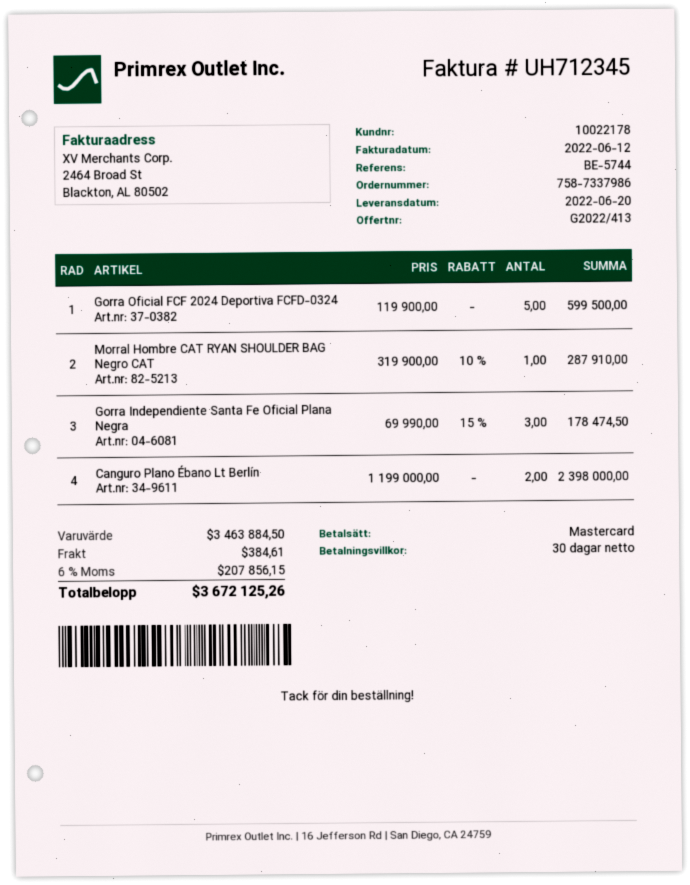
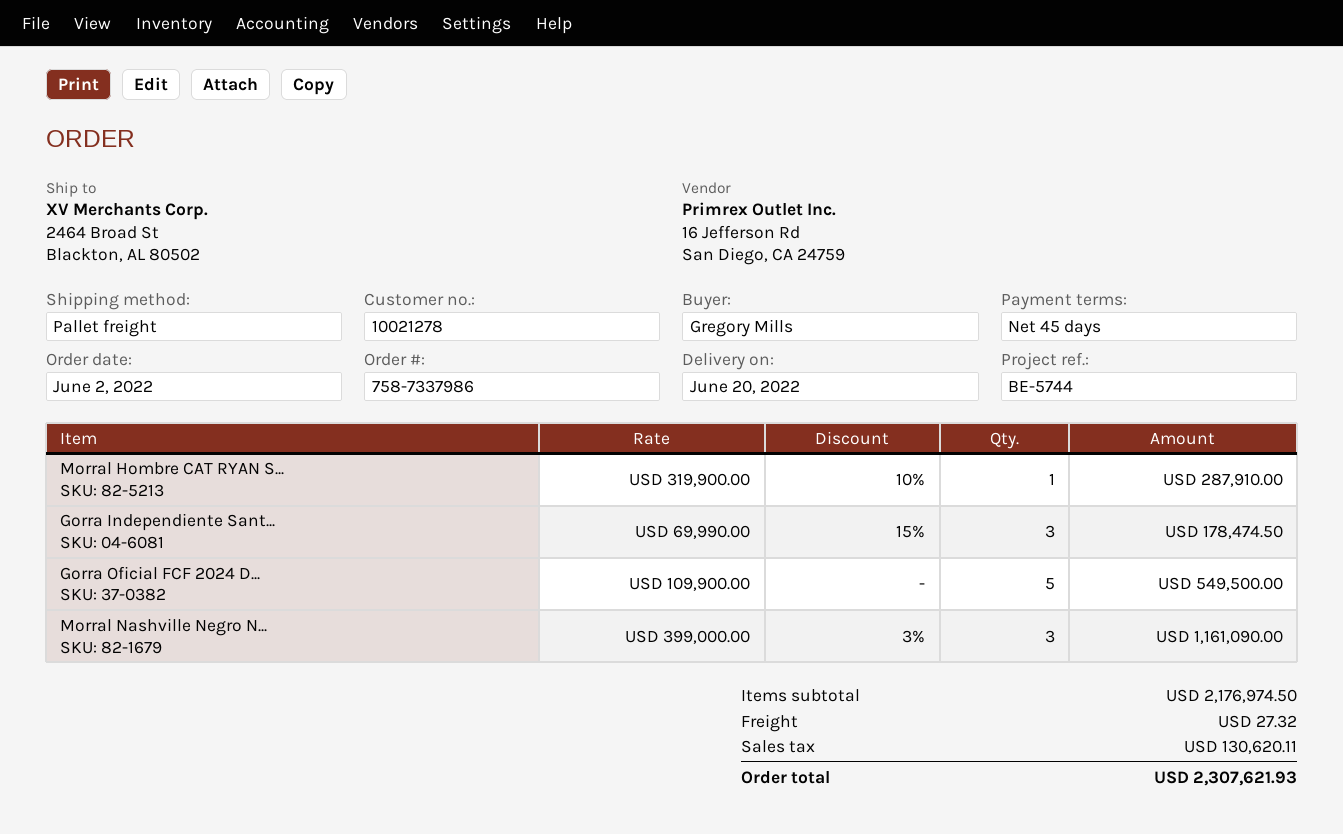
payment terms: 30 days -> 45 days
customer number: 10022178 -> 10021278
Gorra Oficial FCF 2024 Deportiva FCFD-0324: 5 x 119900.00 = 599500.00 -> 5 x 109900.00 = 549500.00
Canguro Plano Ébano Lt Berlín: 2 x 1199000.00 = 2398000.00 -> none
Morral Nashville Negro N...: none -> 3 x 399000.00 - 3% = 1161090.00
subtotal: 3463884.50 -> 2176974.50
shipping: 384.61 -> 27.32
tax: 207856.15 -> 130620.11
total: 3672125.26 -> 2307621.93

